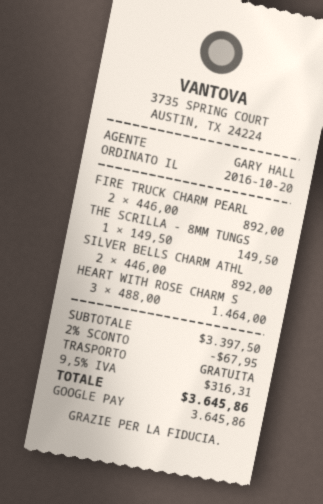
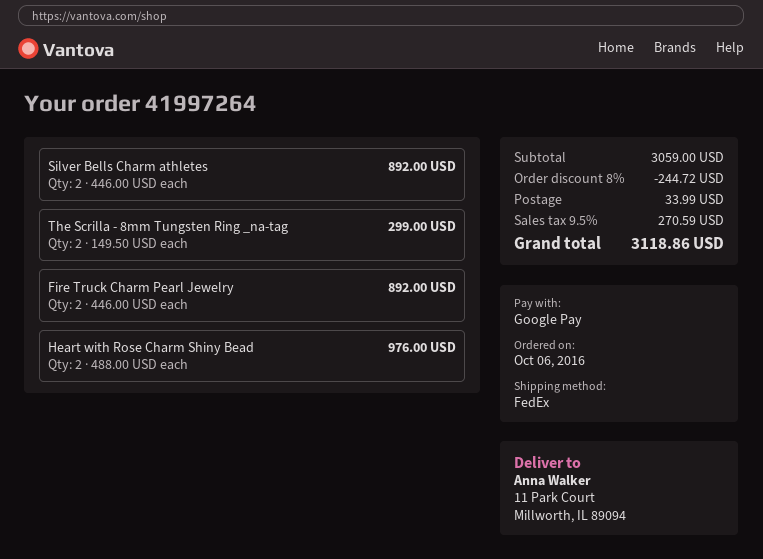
order date: 2016-10-20 -> 2016-10-06
THE SCRILLA - 8MM TUNGS: 1 x 149.50 = 149.50 -> 2 x 149.50 = 299.00
HEART WITH ROSE CHARM S: 3 x 488.00 = 1464.00 -> 2 x 488.00 = 976.00
subtotal: 3397.50 -> 3059.00
discount: 2% = 67.95 -> 8% = 244.72
shipping: 0.00 -> 33.99
tax: 9.5% = 316.31 -> 9.5% = 270.59
total: 3645.86 -> 3118.86

